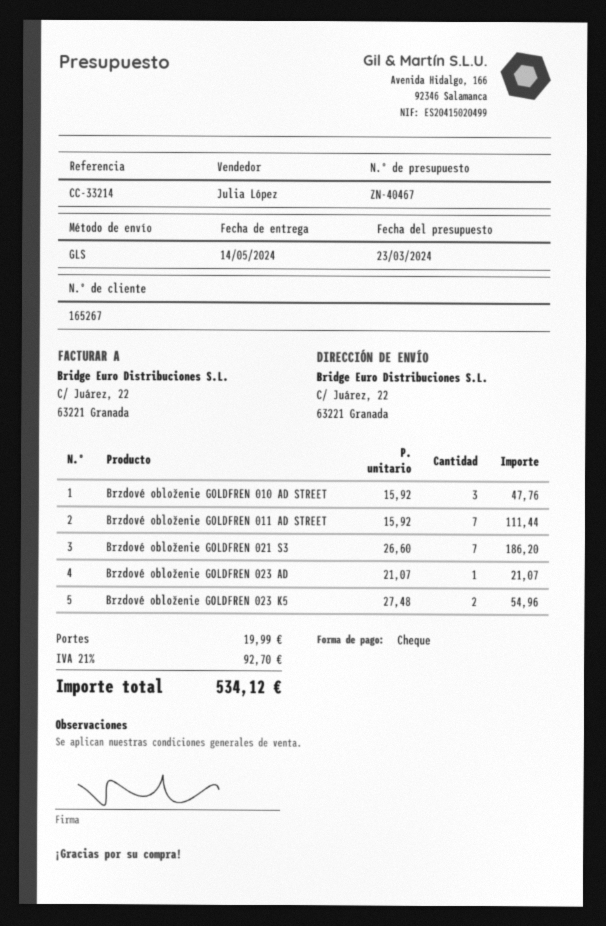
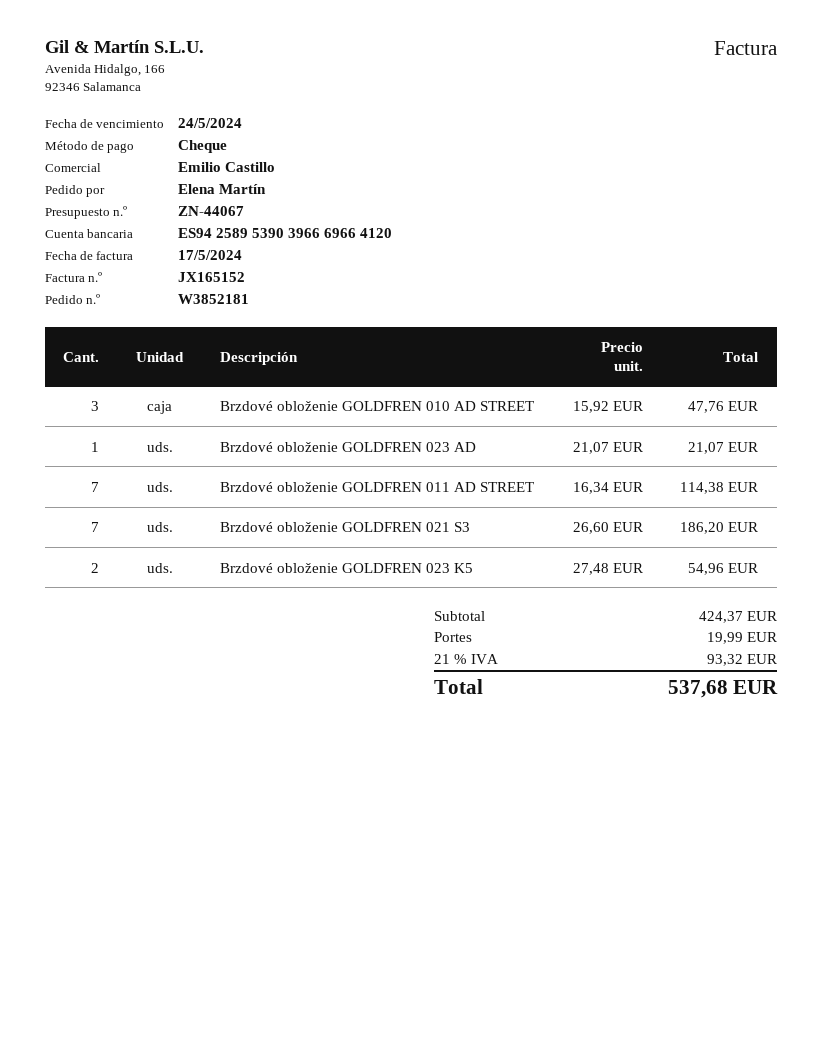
quote number: ZN-40467 -> ZN-44067
sales rep: Julia López -> Emilio Castillo
Brzdové obloženie GOLDFREN 011 AD STREET: 7 x 15.92 = 111.44 -> 7 x 16.34 = 114.38
tax: 21% = 92.70 -> 21% = 93.32
total: 534.12 -> 537.68

